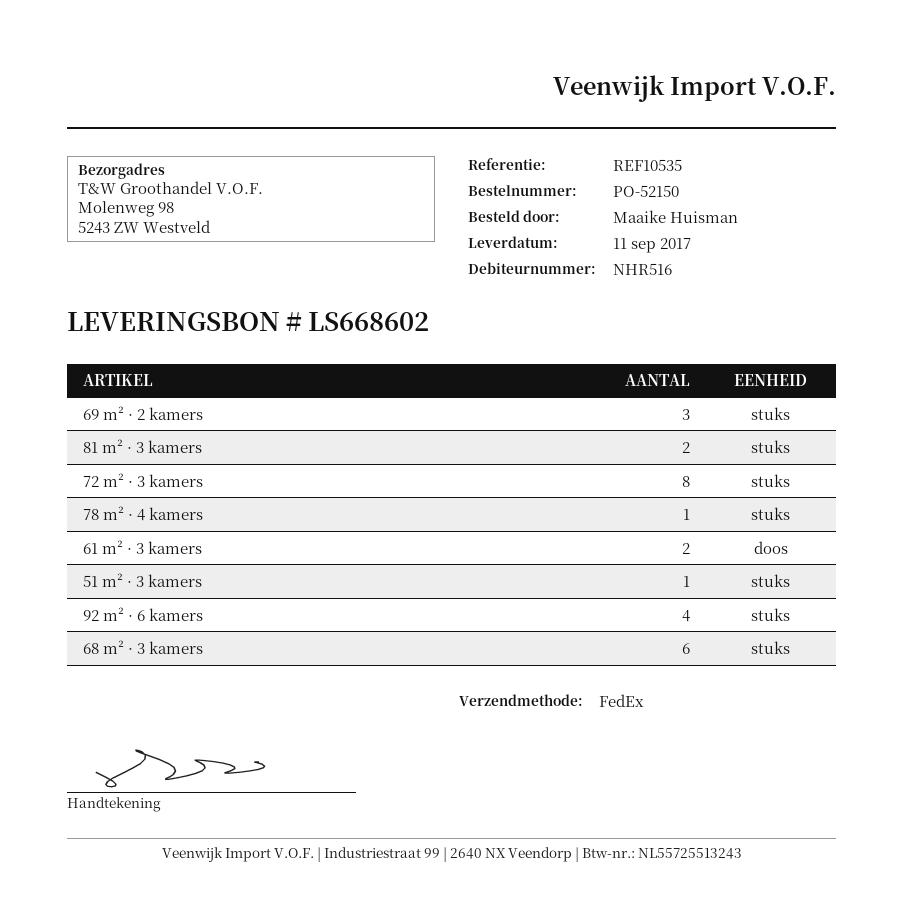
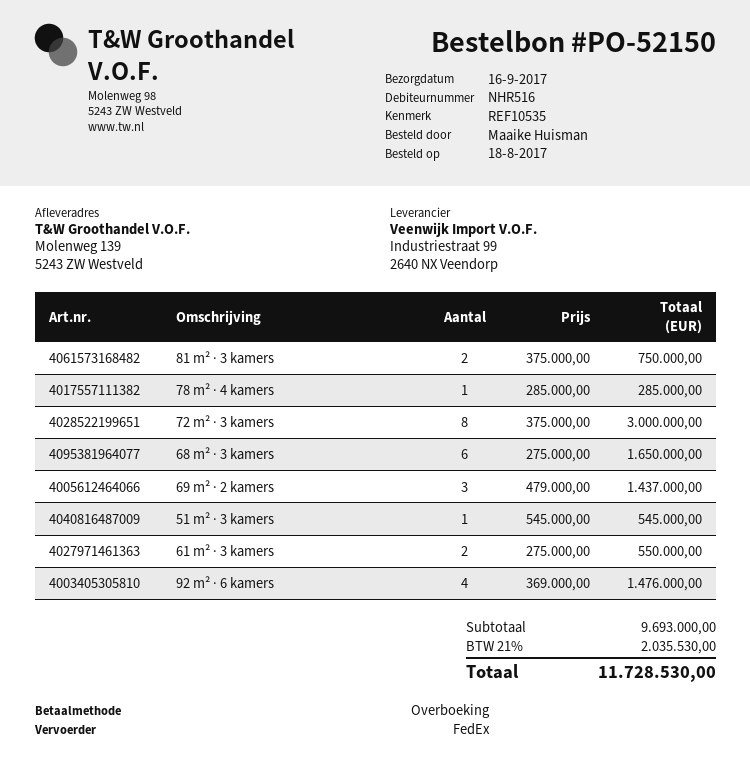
delivery date: 2017-09-11 -> 2017-09-16
ship to: Molenweg 98, 5243 ZW Westveld -> Molenweg 139, 5243 ZW Westveld

